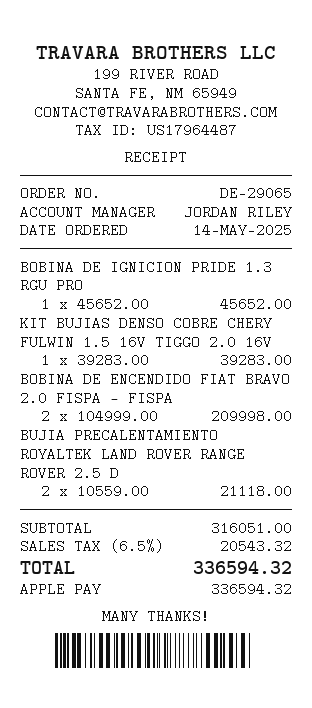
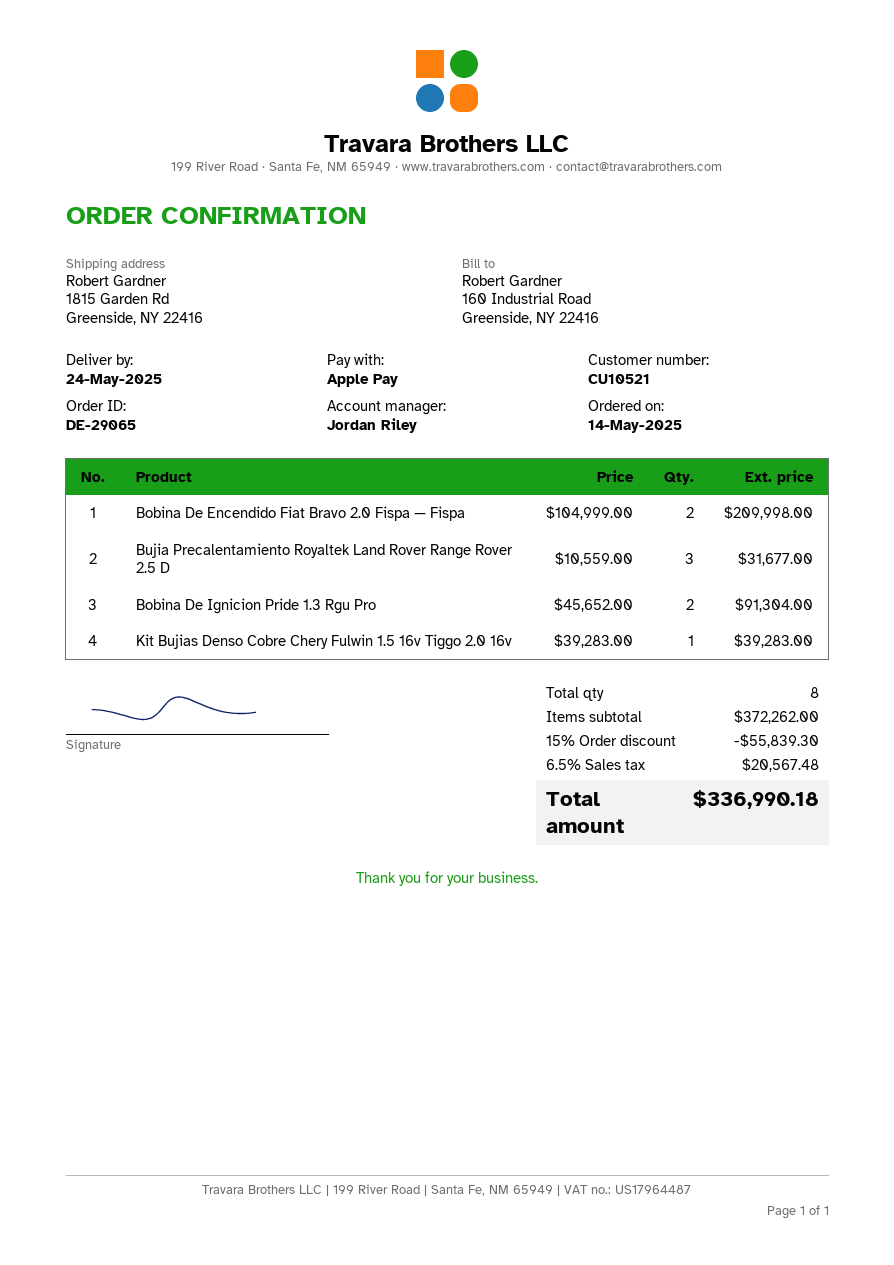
BOBINA DE IGNICION PRIDE 1.3 RGU PRO: 1 x 45652.00 = 45652.00 -> 2 x 45652.00 = 91304.00
BUJIA PRECALENTAMIENTO ROYALTEK LAND ROVER RANGE ROVER 2.5 D: 2 x 10559.00 = 21118.00 -> 3 x 10559.00 = 31677.00
subtotal: 316051.00 -> 372262.00
discount: none -> 15% = 55839.30
tax: 6.5% = 20543.32 -> 6.5% = 20567.48
total: 336594.32 -> 336990.18

